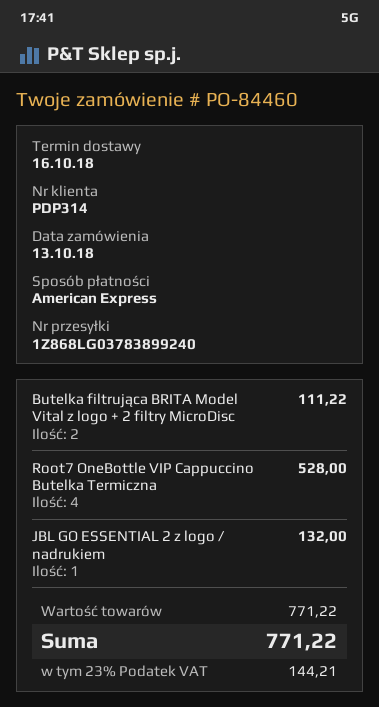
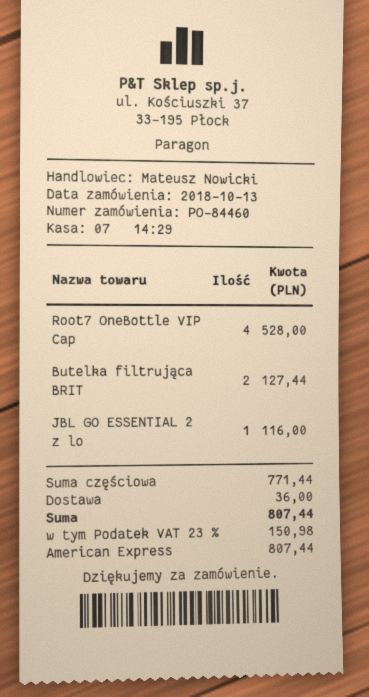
Butelka filtrująca BRITA Model Vital z logo + 2 filtry MicroDisc: 2 for 111.22 -> 2 for 127.44
JBL GO ESSENTIAL 2 z logo / nadrukiem: 1 for 132.00 -> 1 for 116.00
subtotal: 771.22 -> 771.44
shipping: none -> 36.00
tax: 23% = 144.21 -> 23% = 150.98
total: 771.22 -> 807.44

